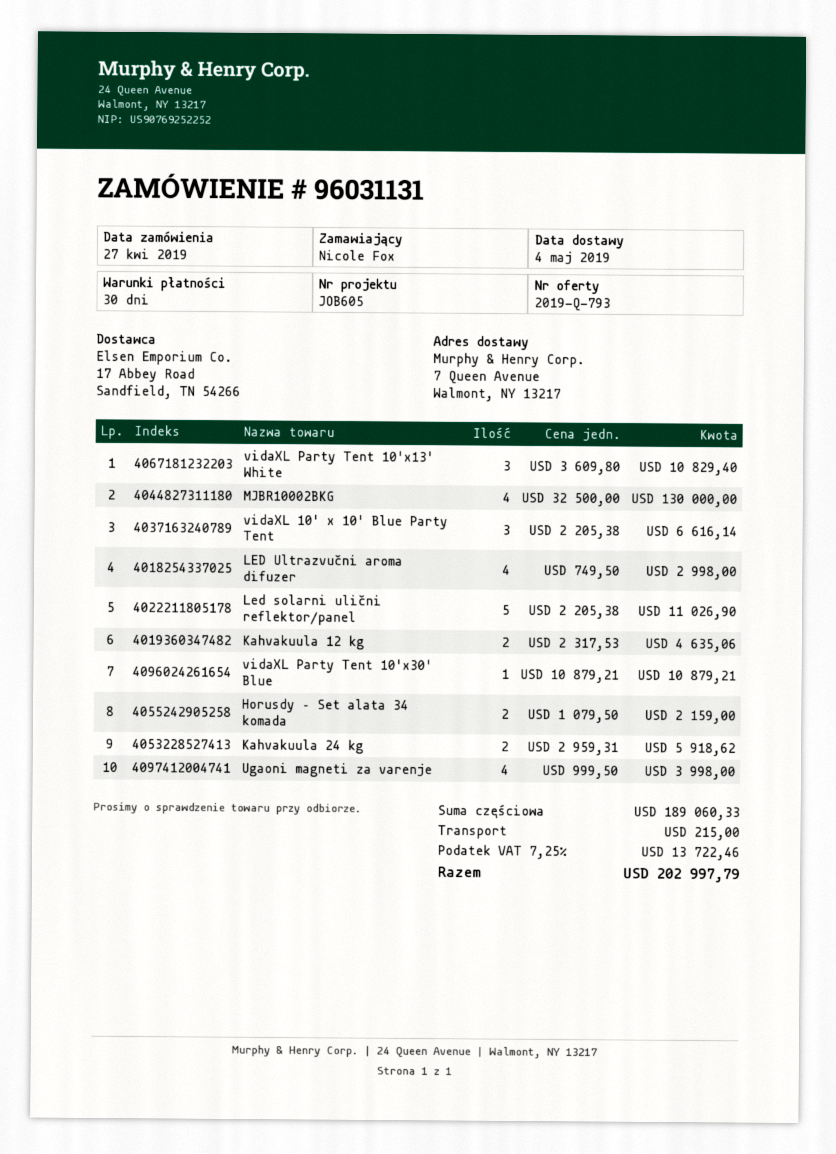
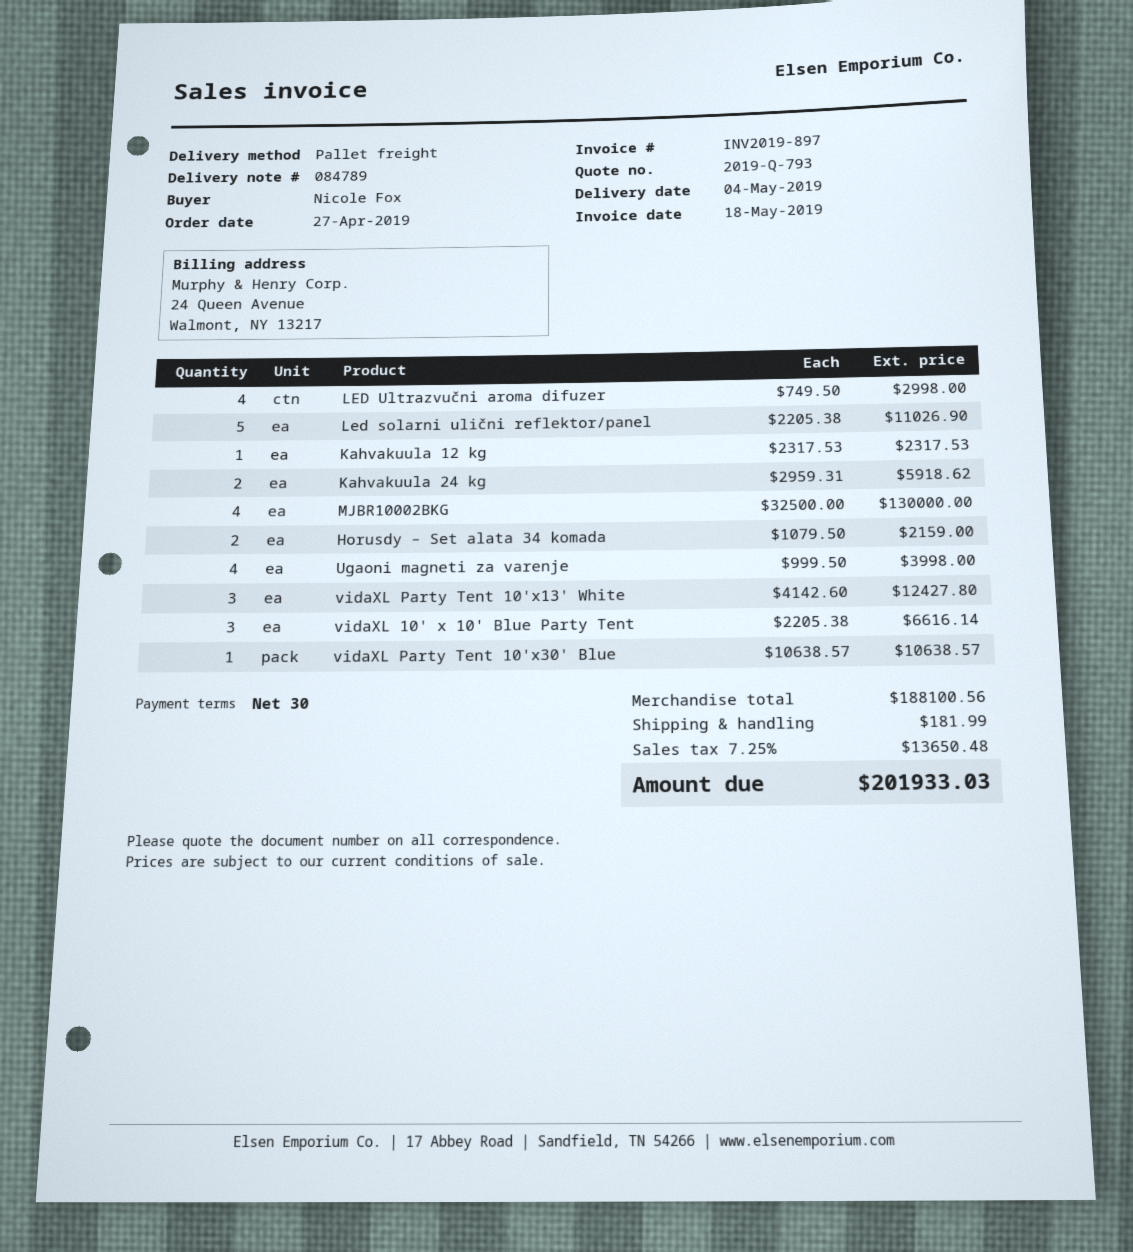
vidaXL Party Tent 10'x13' White: 3 x 3609.80 = 10829.40 -> 3 x 4142.60 = 12427.80
Kahvakuula 12 kg: 2 x 2317.53 = 4635.06 -> 1 x 2317.53 = 2317.53
vidaXL Party Tent 10'x30' Blue: 1 x 10879.21 = 10879.21 -> 1 x 10638.57 = 10638.57
subtotal: 189060.33 -> 188100.56
shipping: 215.00 -> 181.99
tax: 7.25% = 13722.46 -> 7.25% = 13650.48
total: 202997.79 -> 201933.03

